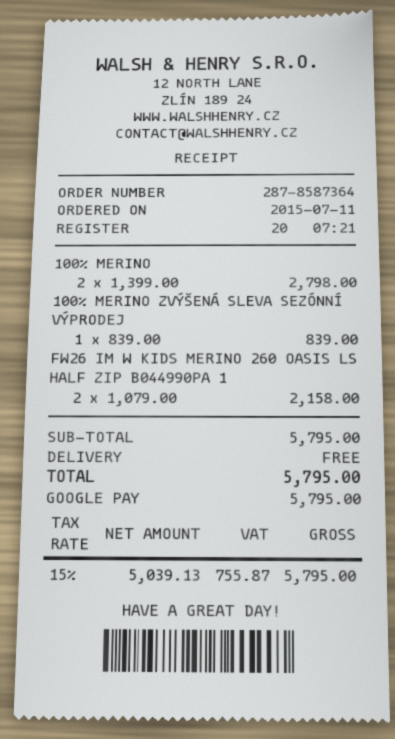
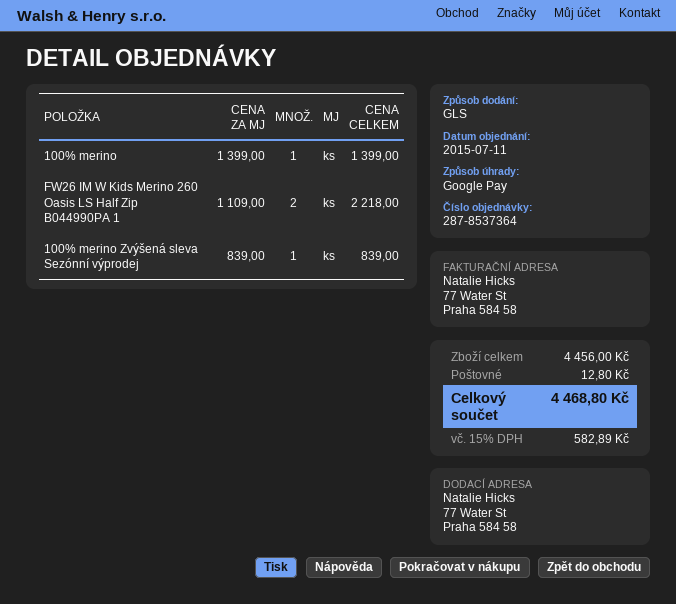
order number: 287-8587364 -> 287-8537364
100% MERINO: 2 x 1399.00 = 2798.00 -> 1 x 1399.00 = 1399.00
FW26 IM W KIDS MERINO 260 OASIS LS HALF ZIP B044990PA 1: 2 x 1079.00 = 2158.00 -> 2 x 1109.00 = 2218.00
subtotal: 5795.00 -> 4456.00
shipping: 0.00 -> 12.80
tax: 15% = 755.87 -> 15% = 582.89
total: 5795.00 -> 4468.80

